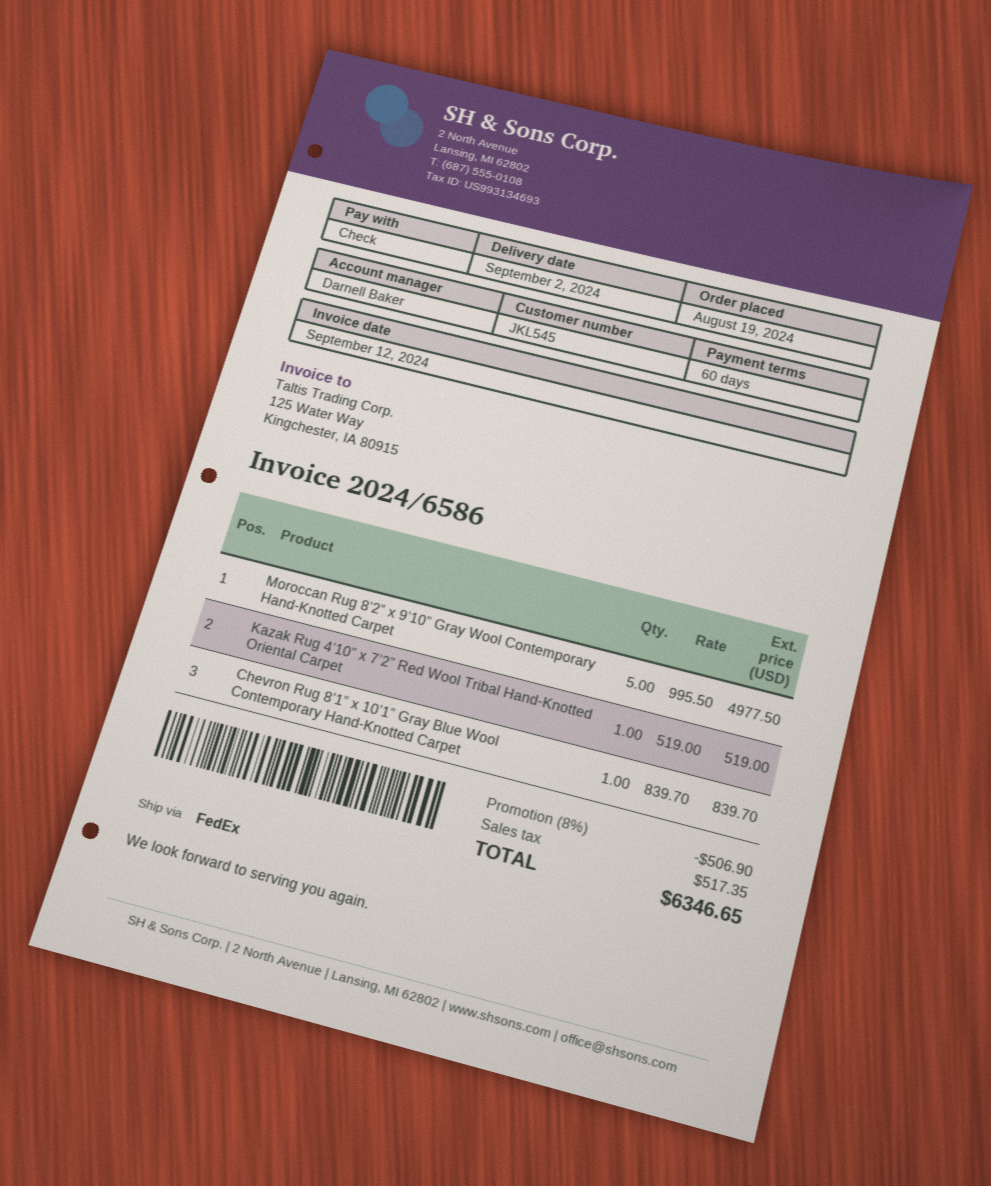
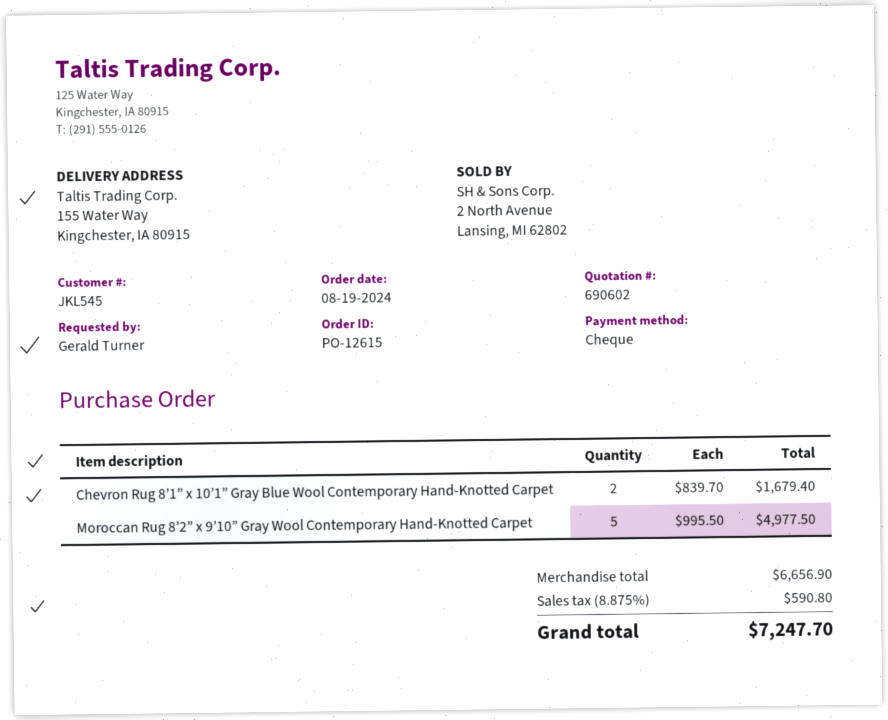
Kazak Rug 4’10” x 7’2” Red Wool Tribal Hand-Knotted Oriental Carpet: 1 x 519.00 = 519.00 -> none
Chevron Rug 8’1” x 10’1” Gray Blue Wool Contemporary Hand-Knotted Carpet: 1 x 839.70 = 839.70 -> 2 x 839.70 = 1679.40
discount: 8% = 506.90 -> none
tax: 517.35 -> 590.80
total: 6346.65 -> 7247.70

